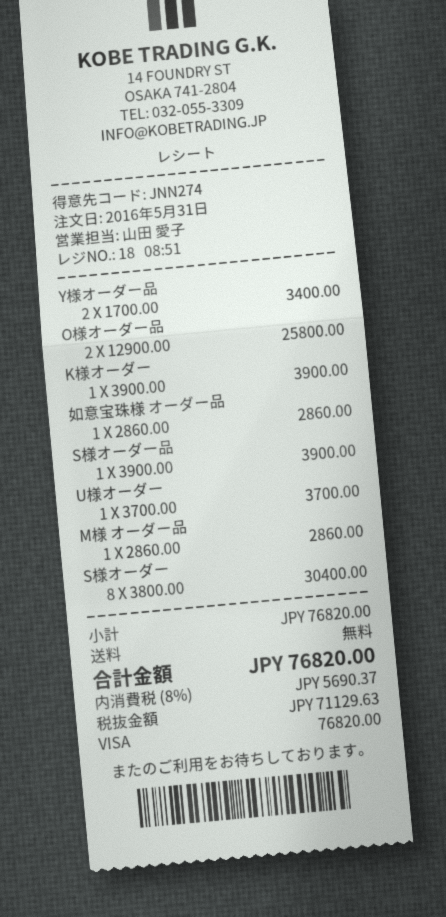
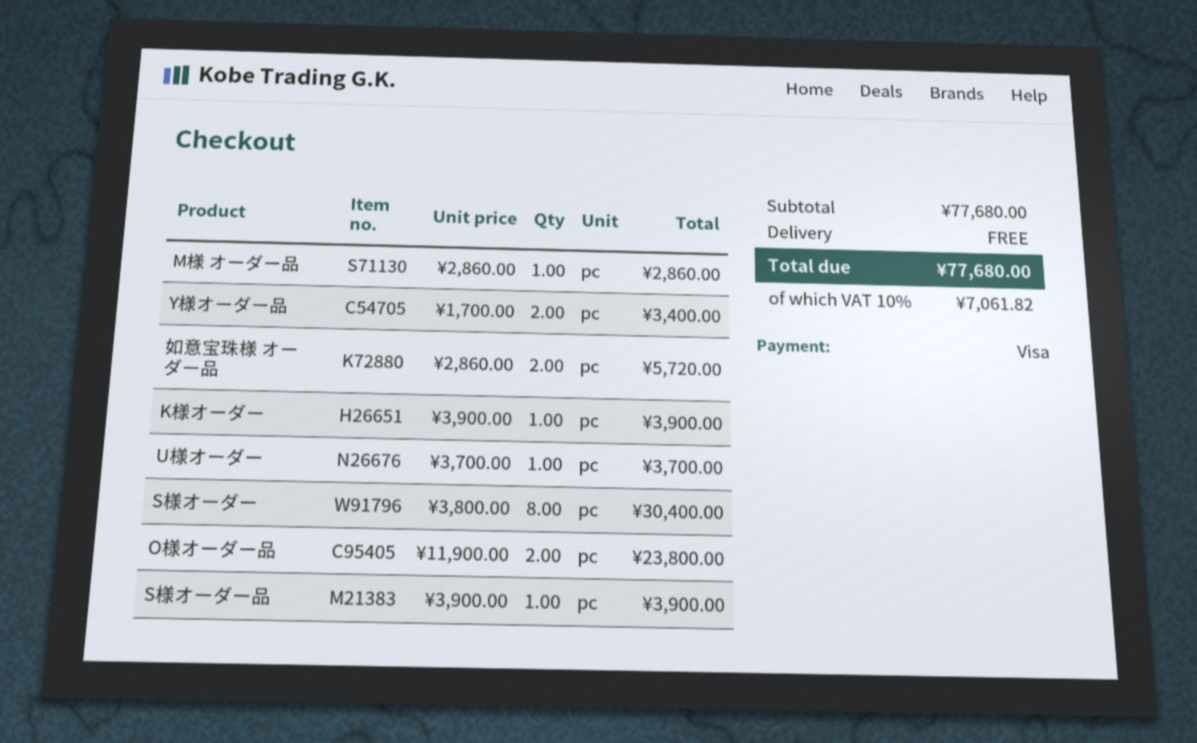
O様オーダー品: 2 x 12900.00 = 25800.00 -> 2 x 11900.00 = 23800.00
如意宝珠様 オーダー品: 1 x 2860.00 = 2860.00 -> 2 x 2860.00 = 5720.00
subtotal: 76820.00 -> 77680.00
tax: 8% = 5690.37 -> 10% = 7061.82
total: 76820.00 -> 77680.00

